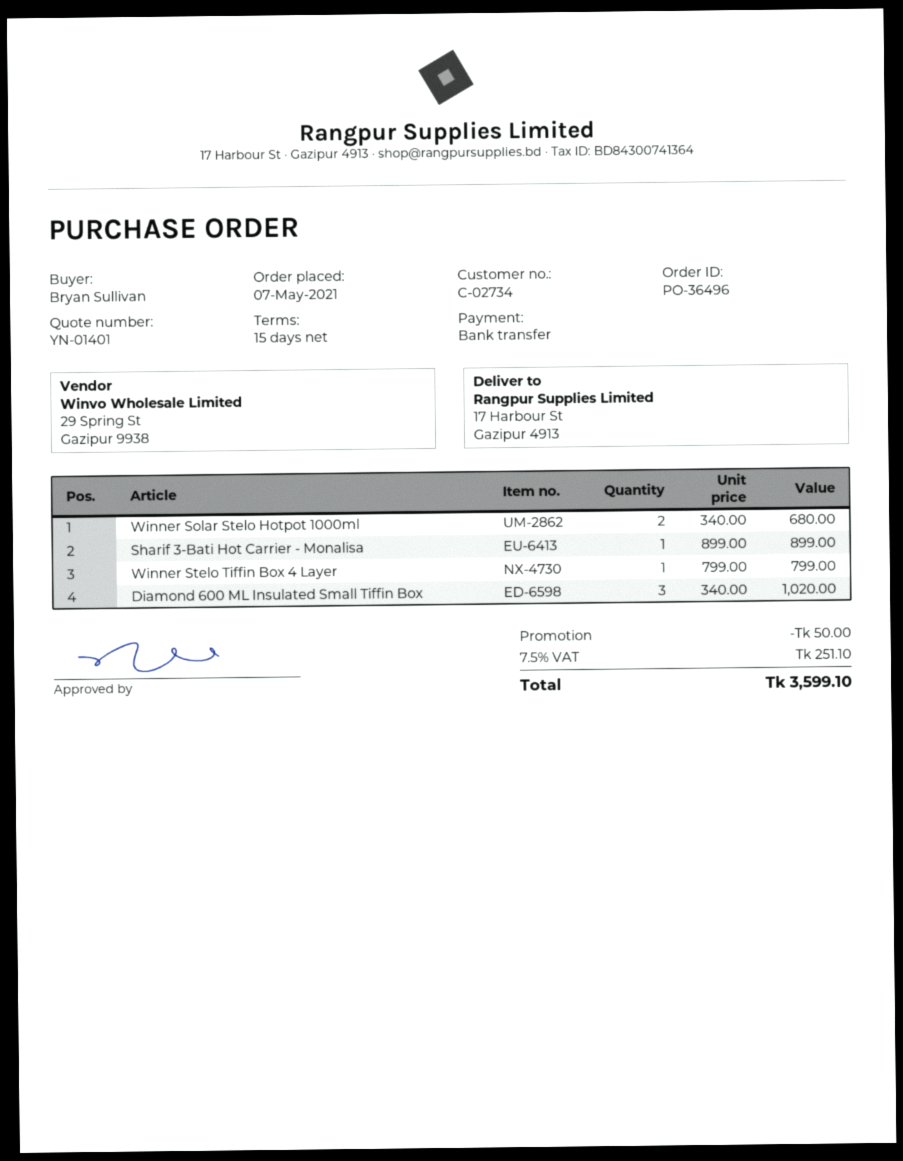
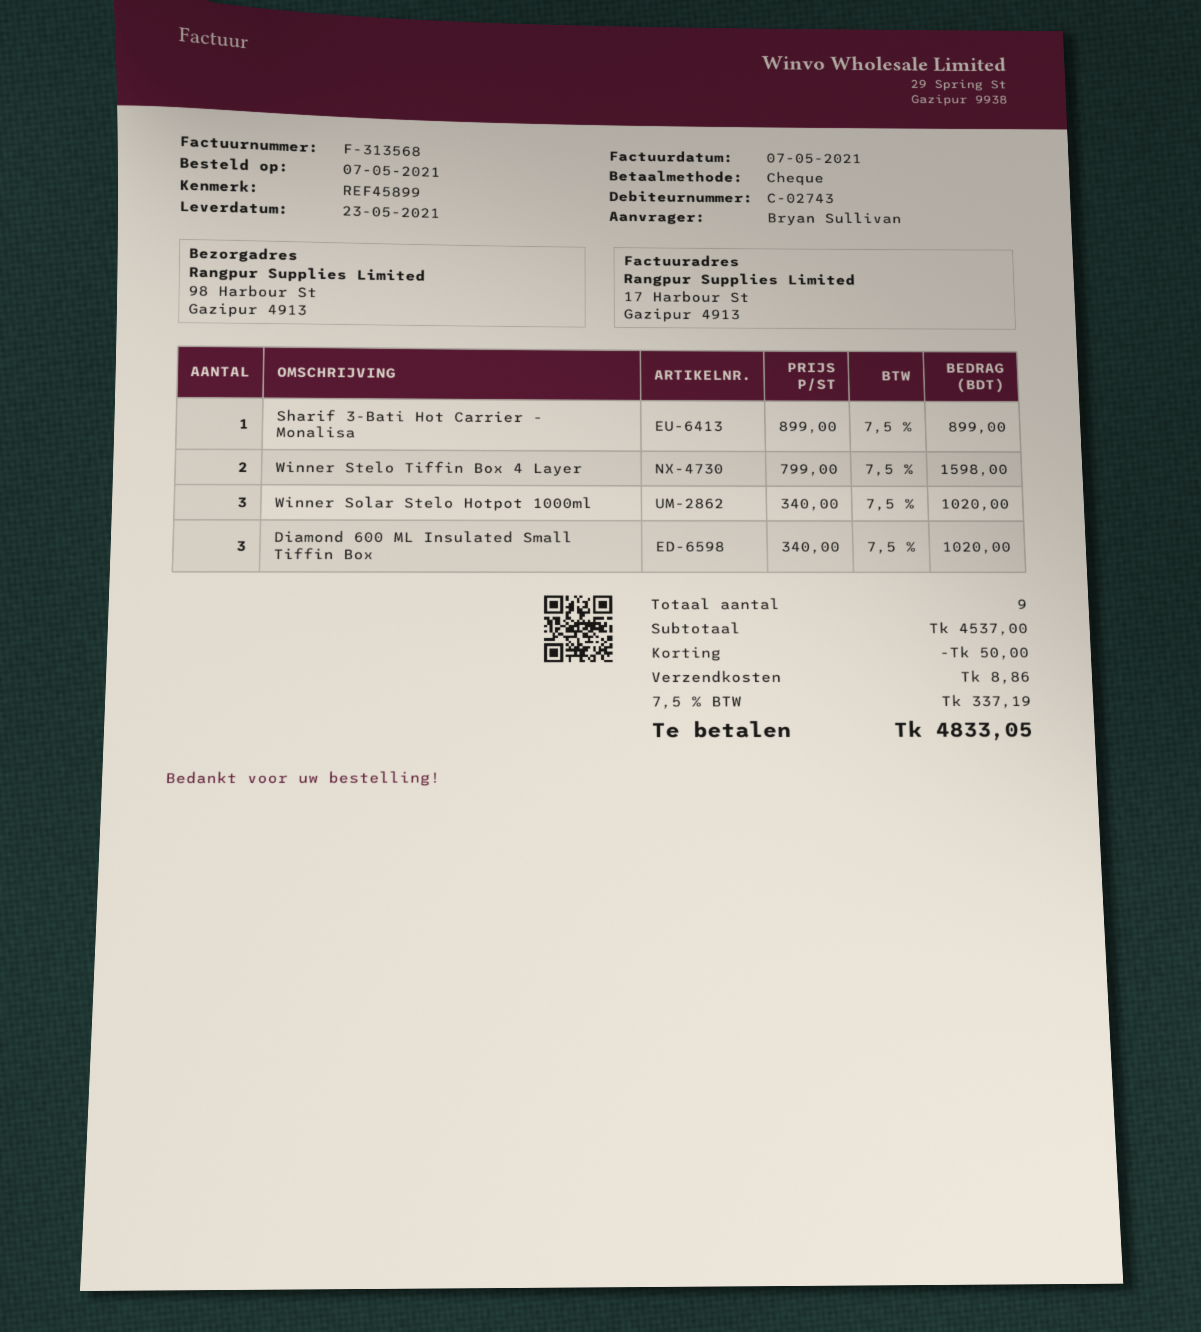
customer number: C-02734 -> C-02743
payment method: bank transfer -> cheque
ship to: 17 Harbour St, Gazipur 4913 -> 98 Harbour St, Gazipur 4913
Winner Solar Stelo Hotpot 1000ml: 2 x 340.00 = 680.00 -> 3 x 340.00 = 1020.00
Winner Stelo Tiffin Box 4 Layer: 1 x 799.00 = 799.00 -> 2 x 799.00 = 1598.00
shipping: none -> 8.86
tax: 7.5% = 251.10 -> 7.5% = 337.19
total: 3599.10 -> 4833.05

